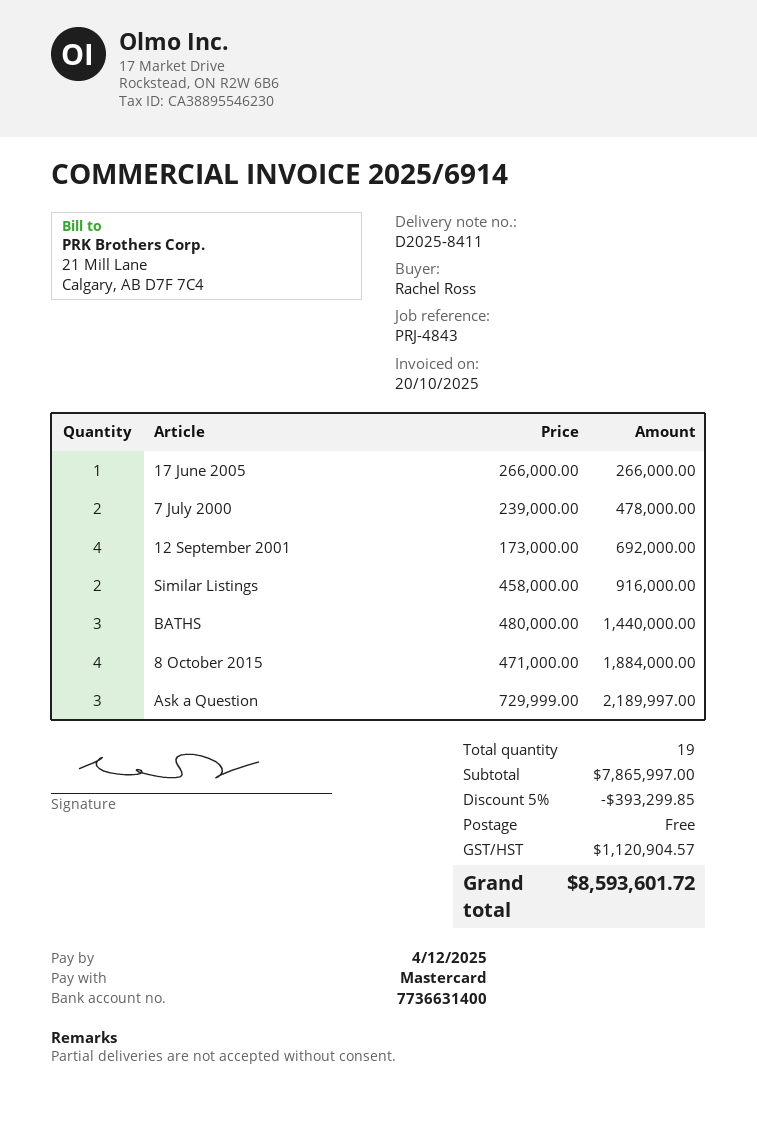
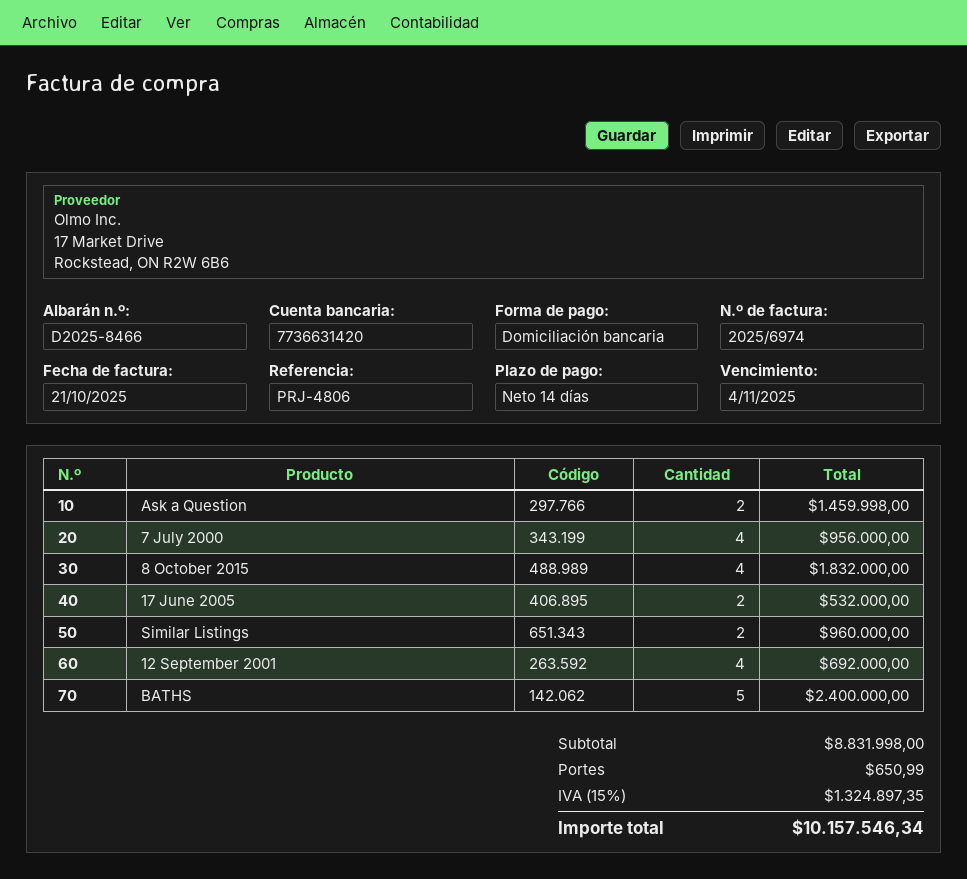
delivery note number: D2025-8411 -> D2025-8466
invoice number: 2025/6914 -> 2025/6974
invoice date: 2025-10-20 -> 2025-10-21
due date: 2025-12-04 -> 2025-11-04
reference: PRJ-4843 -> PRJ-4806
payment method: Mastercard -> direct debit
bank account: 7736631400 -> 7736631420
17 June 2005: 1 for 266000.00 -> 2 for 532000.00
7 July 2000: 2 for 478000.00 -> 4 for 956000.00
Similar Listings: 2 for 916000.00 -> 2 for 960000.00
BATHS: 3 for 1440000.00 -> 5 for 2400000.00
8 October 2015: 4 for 1884000.00 -> 4 for 1832000.00
Ask a Question: 3 for 2189997.00 -> 2 for 1459998.00
subtotal: 7865997.00 -> 8831998.00
discount: 5% = 393299.85 -> none
shipping: 0.00 -> 650.99
tax: 1120904.57 -> 1324897.35
total: 8593601.72 -> 10157546.34

